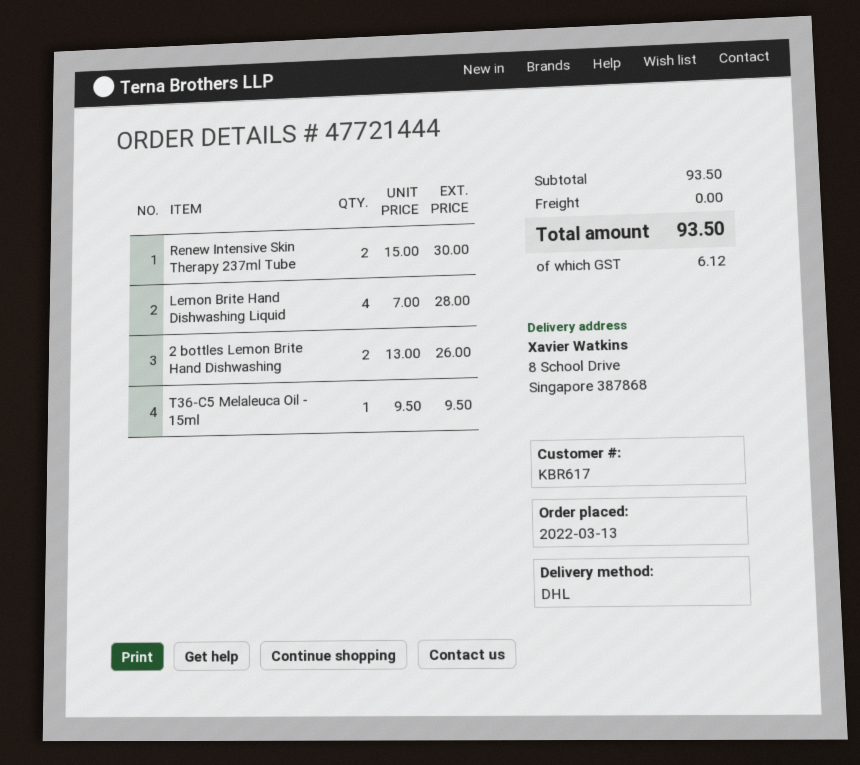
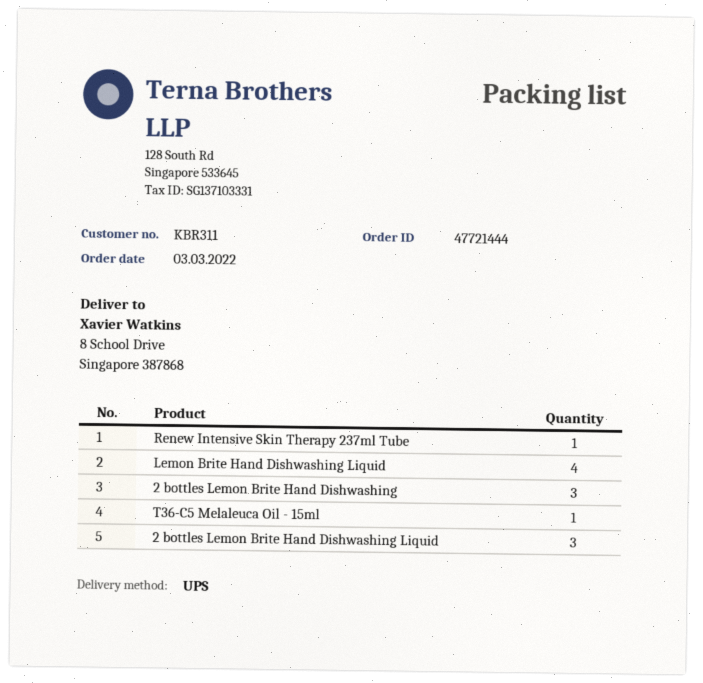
order date: 2022-03-13 -> 2022-03-03
customer number: KBR617 -> KBR311
shipping method: DHL -> UPS
Renew Intensive Skin Therapy 237ml Tube: 2 -> 1
2 bottles Lemon Brite Hand Dishwashing: 2 -> 3
2 bottles Lemon Brite Hand Dishwashing Liquid: none -> 3

